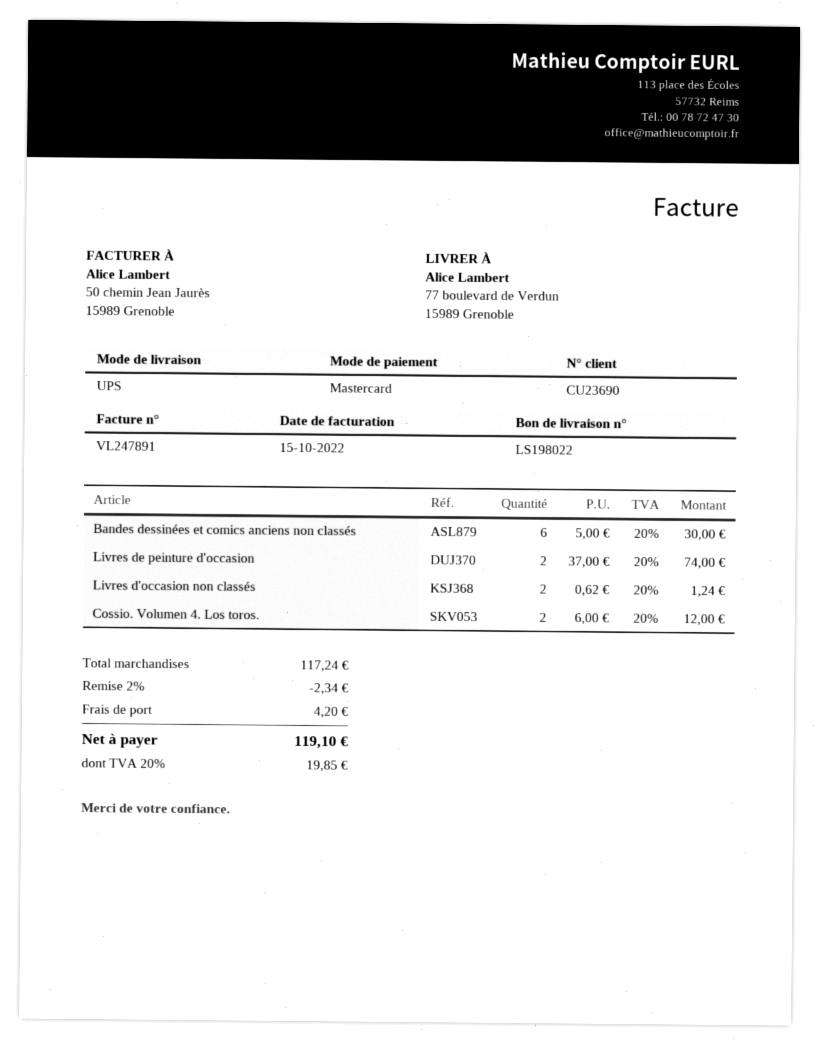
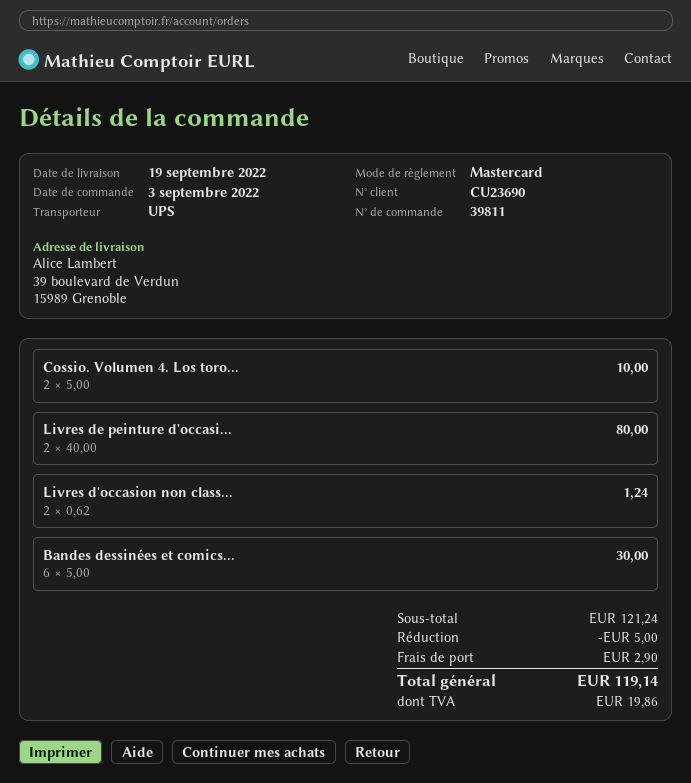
ship to: 77 boulevard de Verdun, 15989 Grenoble -> 39 boulevard de Verdun, 15989 Grenoble
Livres de peinture d'occasion: 2 x 37.00 = 74.00 -> 2 x 40.00 = 80.00
Cossio. Volumen 4. Los toros.: 2 x 6.00 = 12.00 -> 2 x 5.00 = 10.00
subtotal: 117.24 -> 121.24
discount: 2.34 -> 5.00
shipping: 4.20 -> 2.90
tax: 19.85 -> 19.86
total: 119.10 -> 119.14

